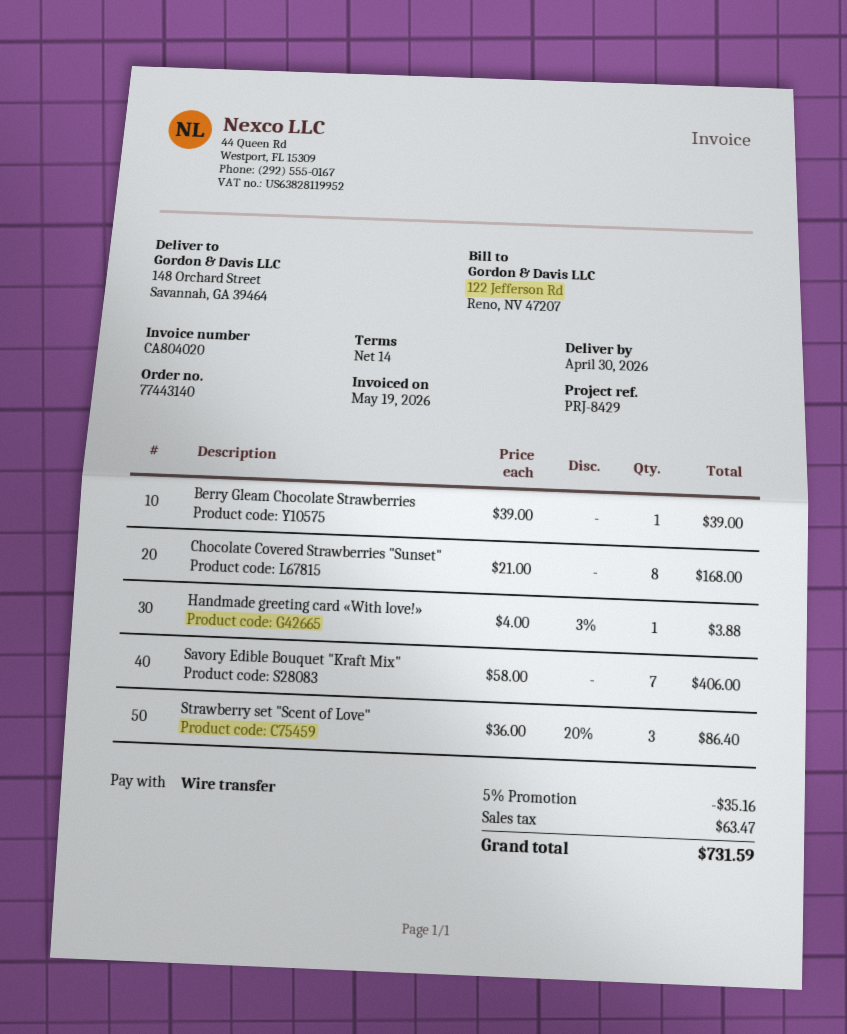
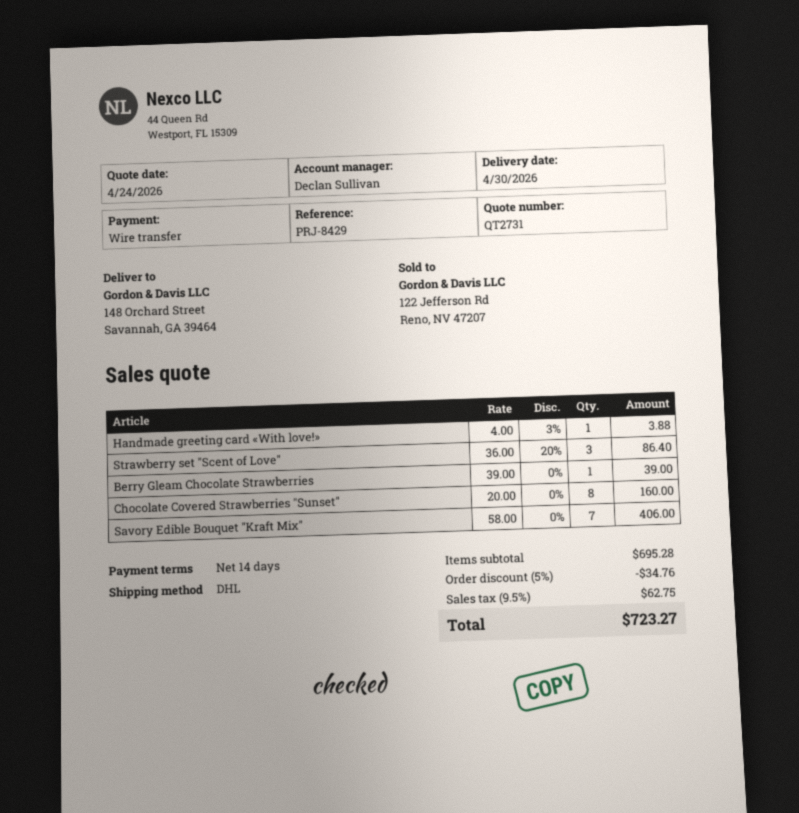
Chocolate Covered Strawberries "Sunset": 8 x 21.00 = 168.00 -> 8 x 20.00 = 160.00
discount: 5% = 35.16 -> 5% = 34.76
tax: 63.47 -> 62.75
total: 731.59 -> 723.27

